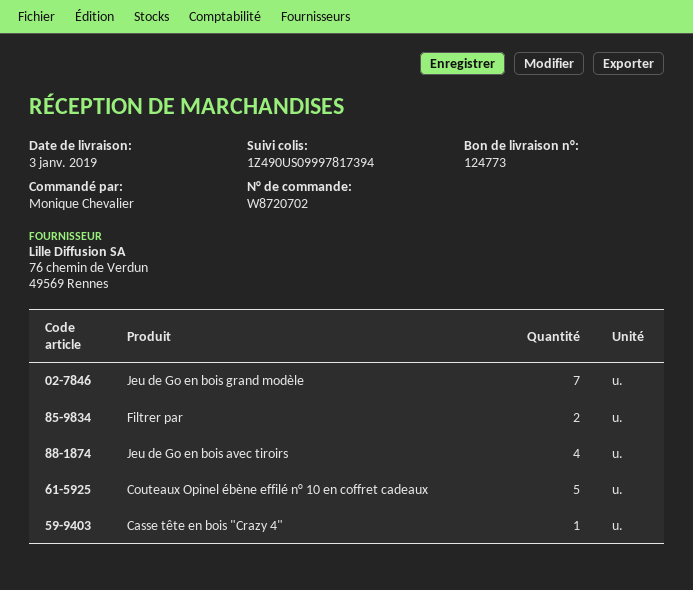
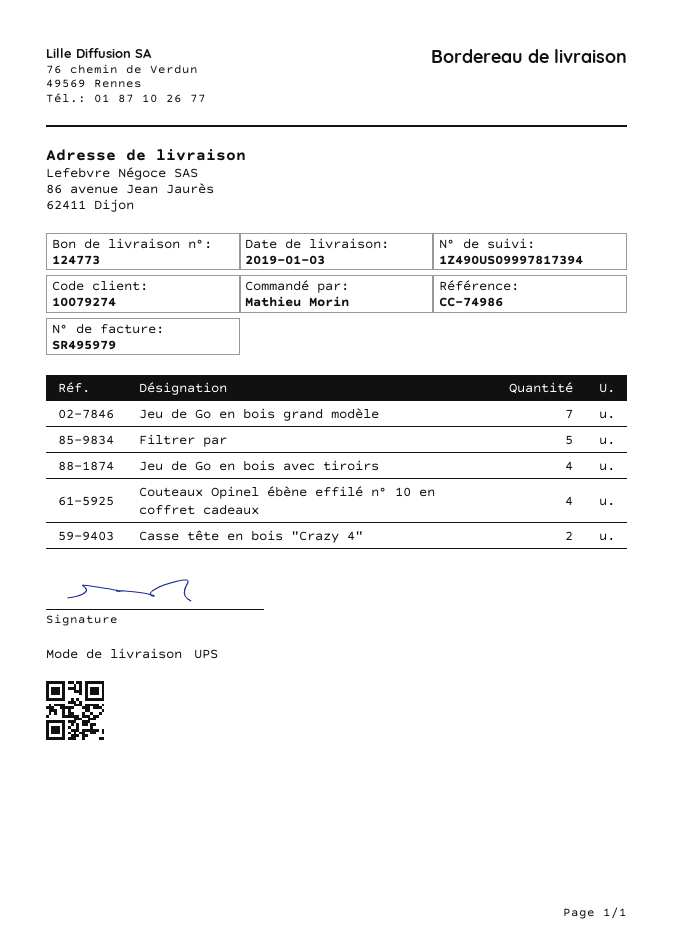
ordered by: Monique Chevalier -> Mathieu Morin
Filtrer par: 2 -> 5
Couteaux Opinel ébène effilé n° 10 en coffret cadeaux: 5 -> 4
Casse tête en bois "Crazy 4": 1 -> 2

